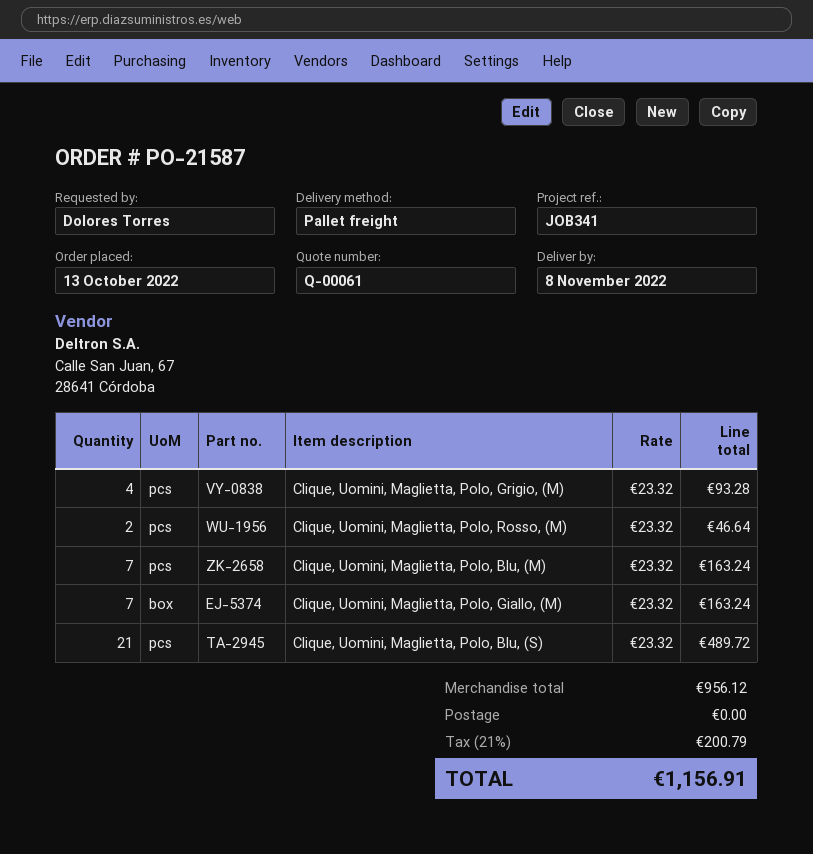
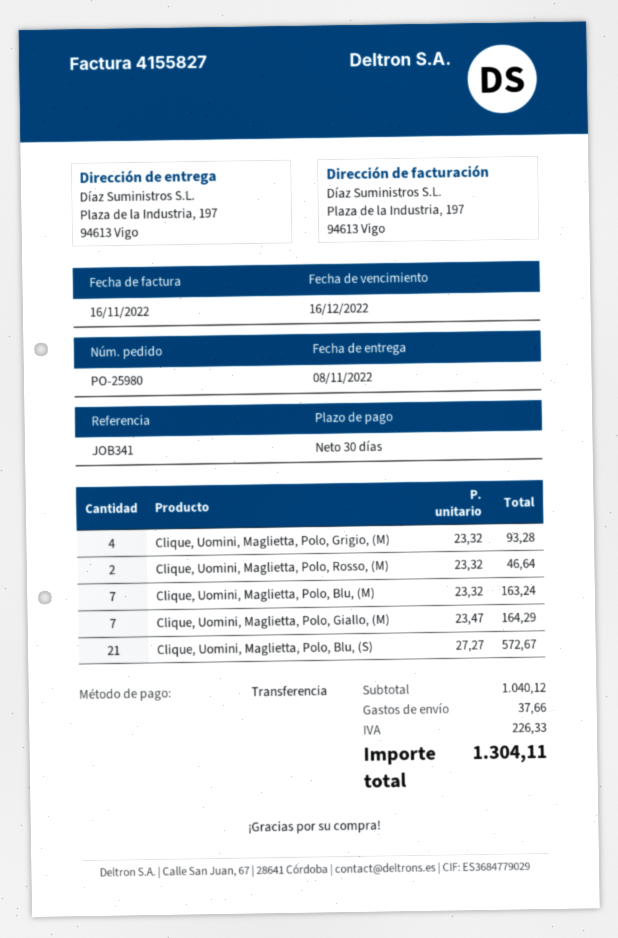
order number: PO-21587 -> PO-25980
Clique, Uomini, Maglietta, Polo, Giallo, (M): 7 x 23.32 = 163.24 -> 7 x 23.47 = 164.29
Clique, Uomini, Maglietta, Polo, Blu, (S): 21 x 23.32 = 489.72 -> 21 x 27.27 = 572.67
subtotal: 956.12 -> 1040.12
shipping: 0.00 -> 37.66
tax: 200.79 -> 226.33
total: 1156.91 -> 1304.11

